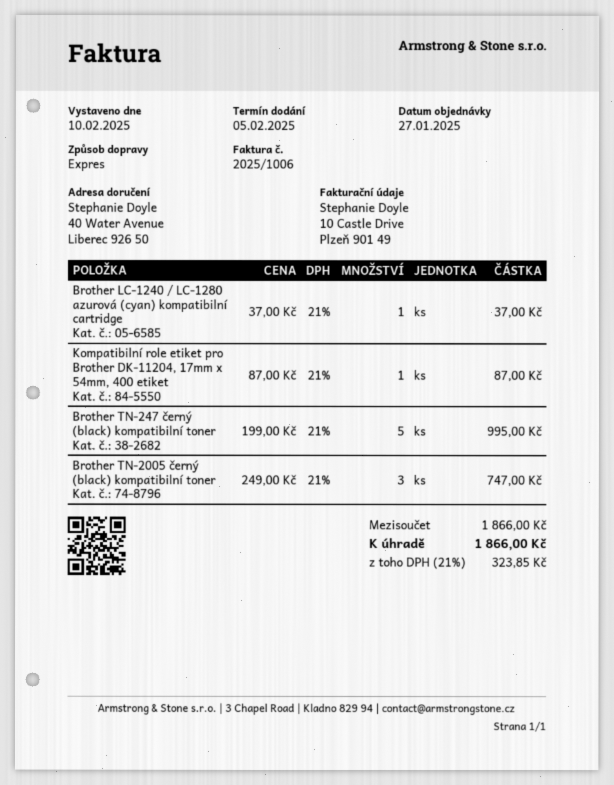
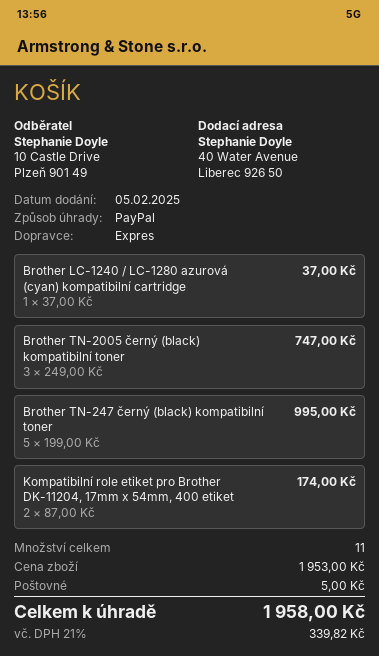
Kompatibilní role etiket pro Brother DK-11204, 17mm x 54mm, 400 etiket: 1 x 87.00 = 87.00 -> 2 x 87.00 = 174.00
subtotal: 1866.00 -> 1953.00
shipping: none -> 5.00
tax: 21% = 323.85 -> 21% = 339.82
total: 1866.00 -> 1958.00

